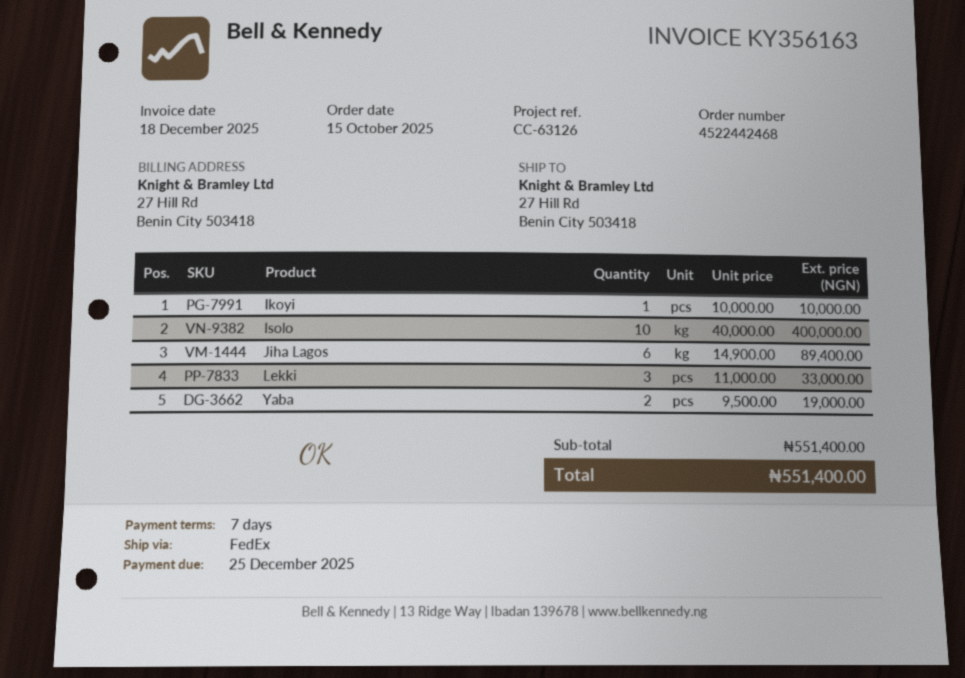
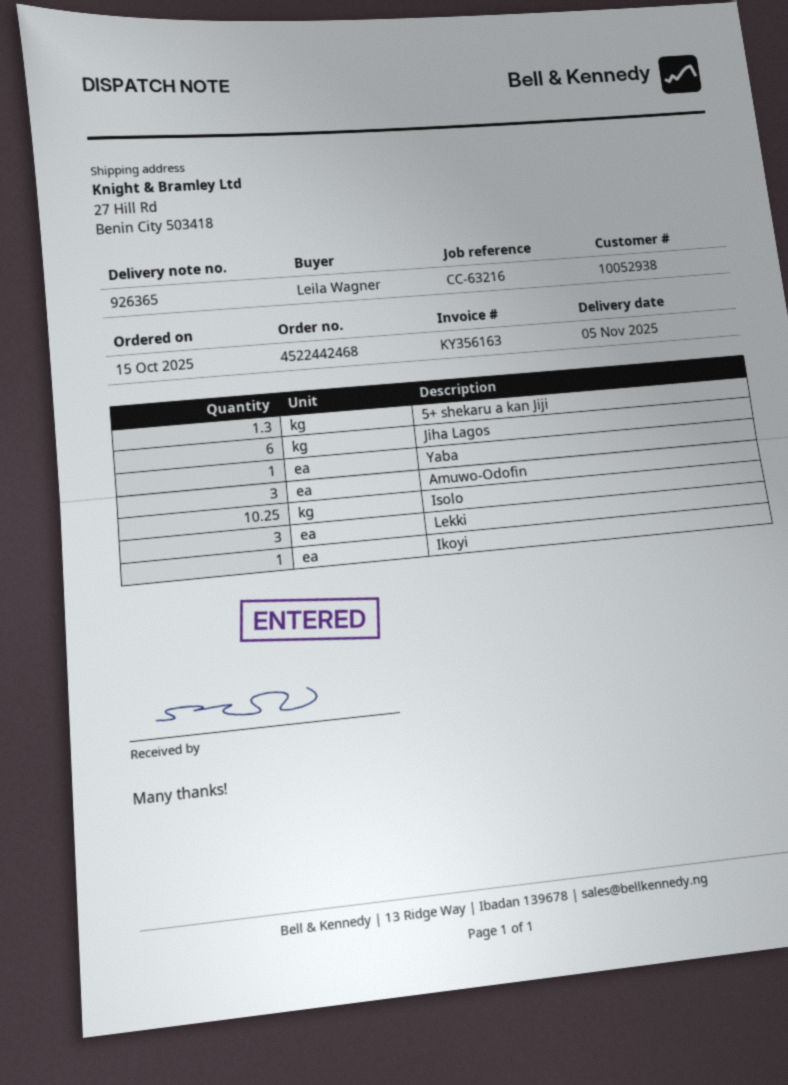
reference: CC-63126 -> CC-63216
Isolo: 10 -> 10.25
Yaba: 2 -> 1
5+ shekaru a kan Jiji: none -> 1.3
Amuwo-Odofin: none -> 3

